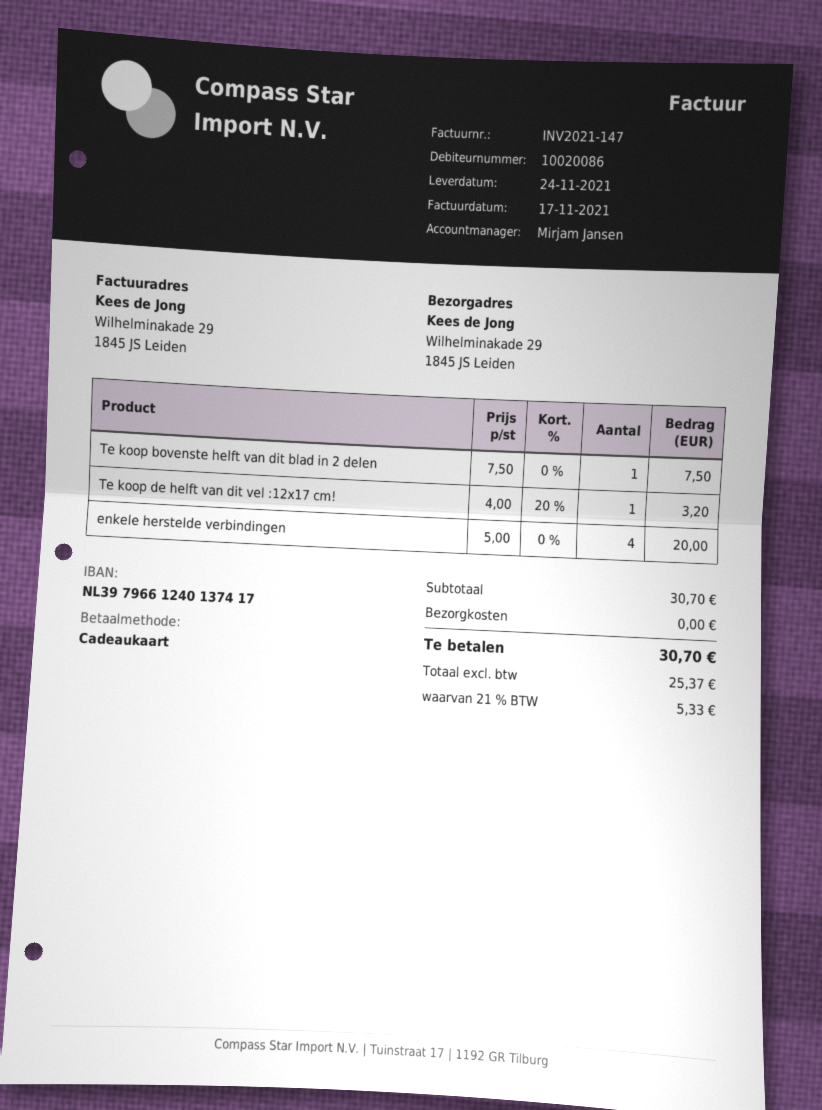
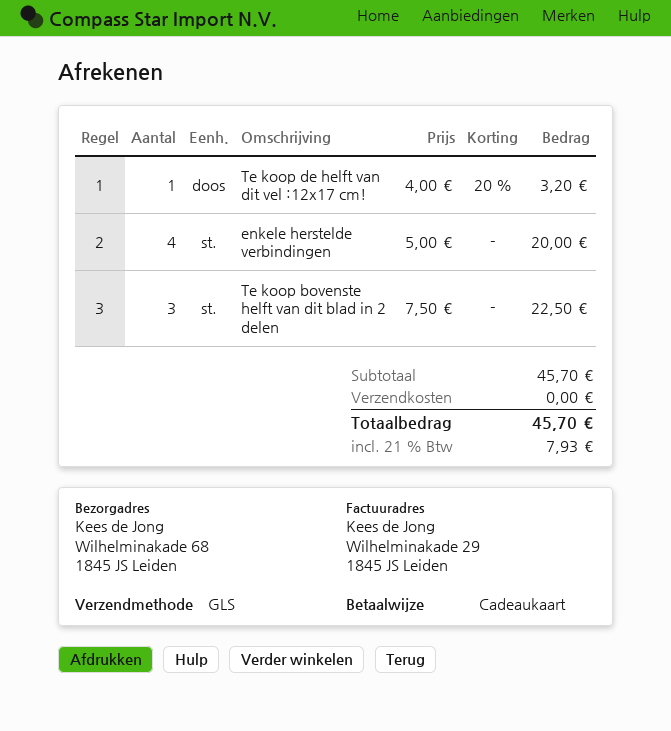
ship to: Wilhelminakade 29, 1845 JS Leiden -> Wilhelminakade 68, 1845 JS Leiden
Te koop bovenste helft van dit blad in 2 delen: 1 x 7.50 = 7.50 -> 3 x 7.50 = 22.50
subtotal: 30.70 -> 45.70
tax: 21% = 5.33 -> 21% = 7.93
total: 30.70 -> 45.70

